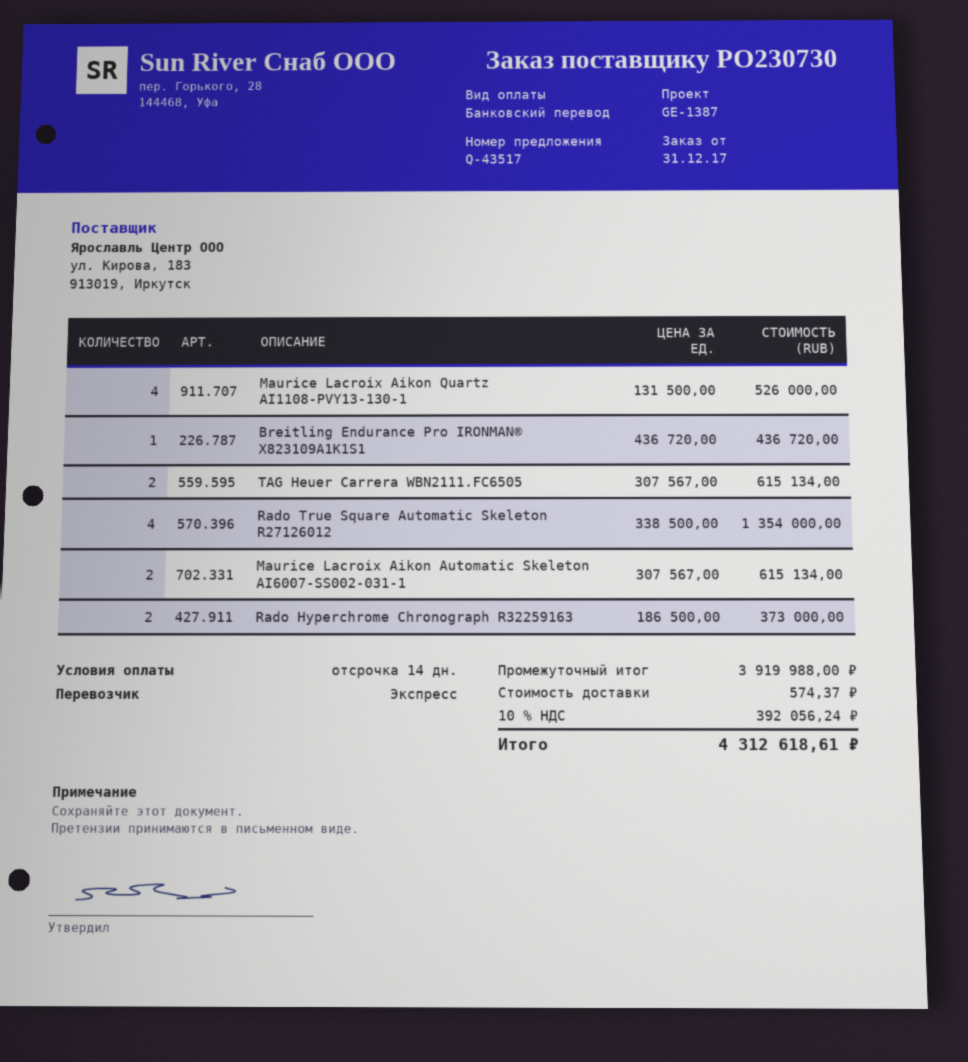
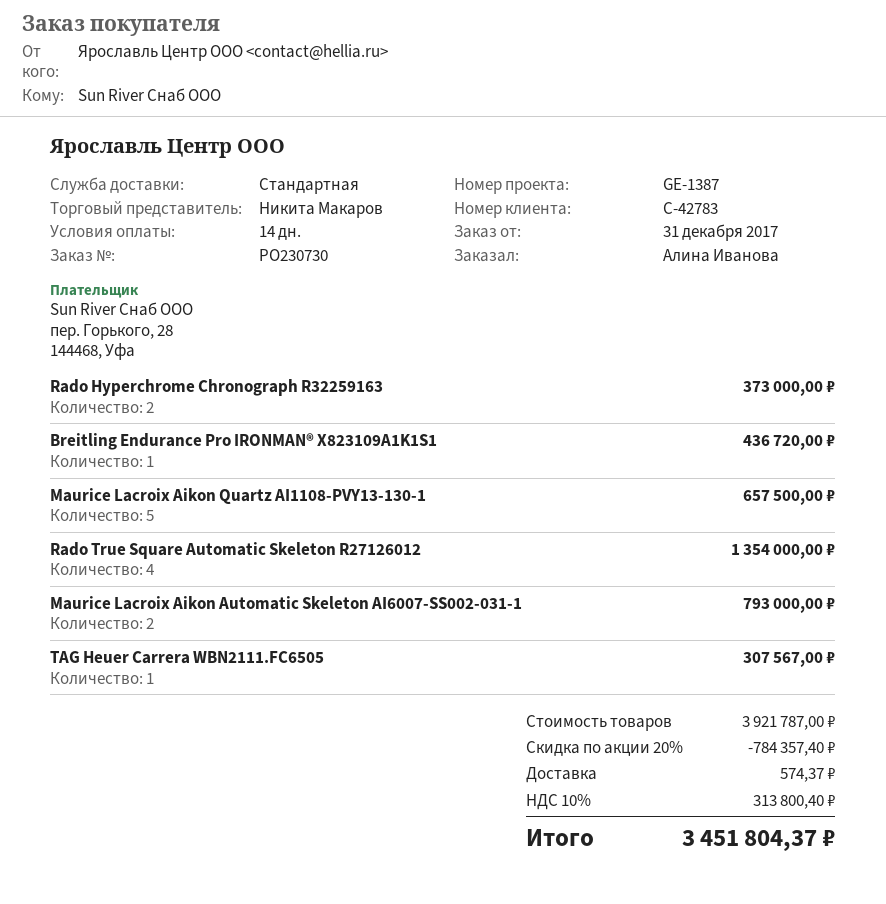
shipping method: express -> standard
Maurice Lacroix Aikon Quartz AI1108-PVY13-130-1: 4 for 526000.00 -> 5 for 657500.00
TAG Heuer Carrera WBN2111.FC6505: 2 for 615134.00 -> 1 for 307567.00
Maurice Lacroix Aikon Automatic Skeleton AI6007-SS002-031-1: 2 for 615134.00 -> 2 for 793000.00
subtotal: 3919988.00 -> 3921787.00
discount: none -> 20% = 784357.40
tax: 10% = 392056.24 -> 10% = 313800.40
total: 4312618.61 -> 3451804.37

